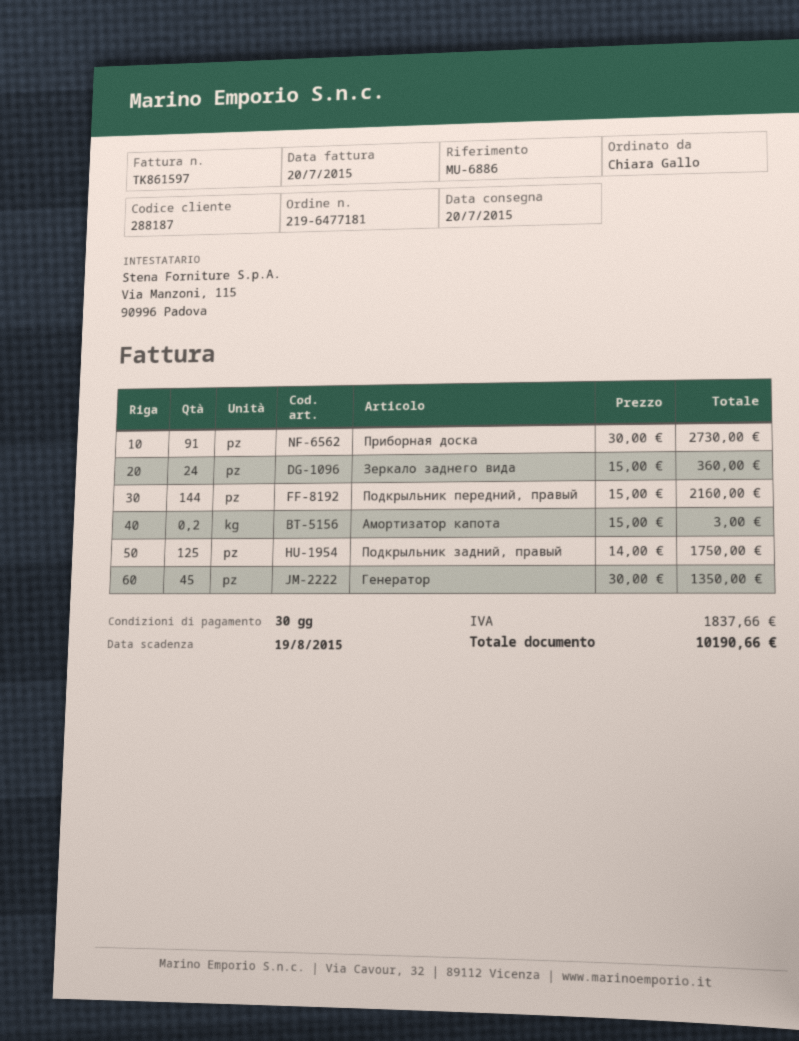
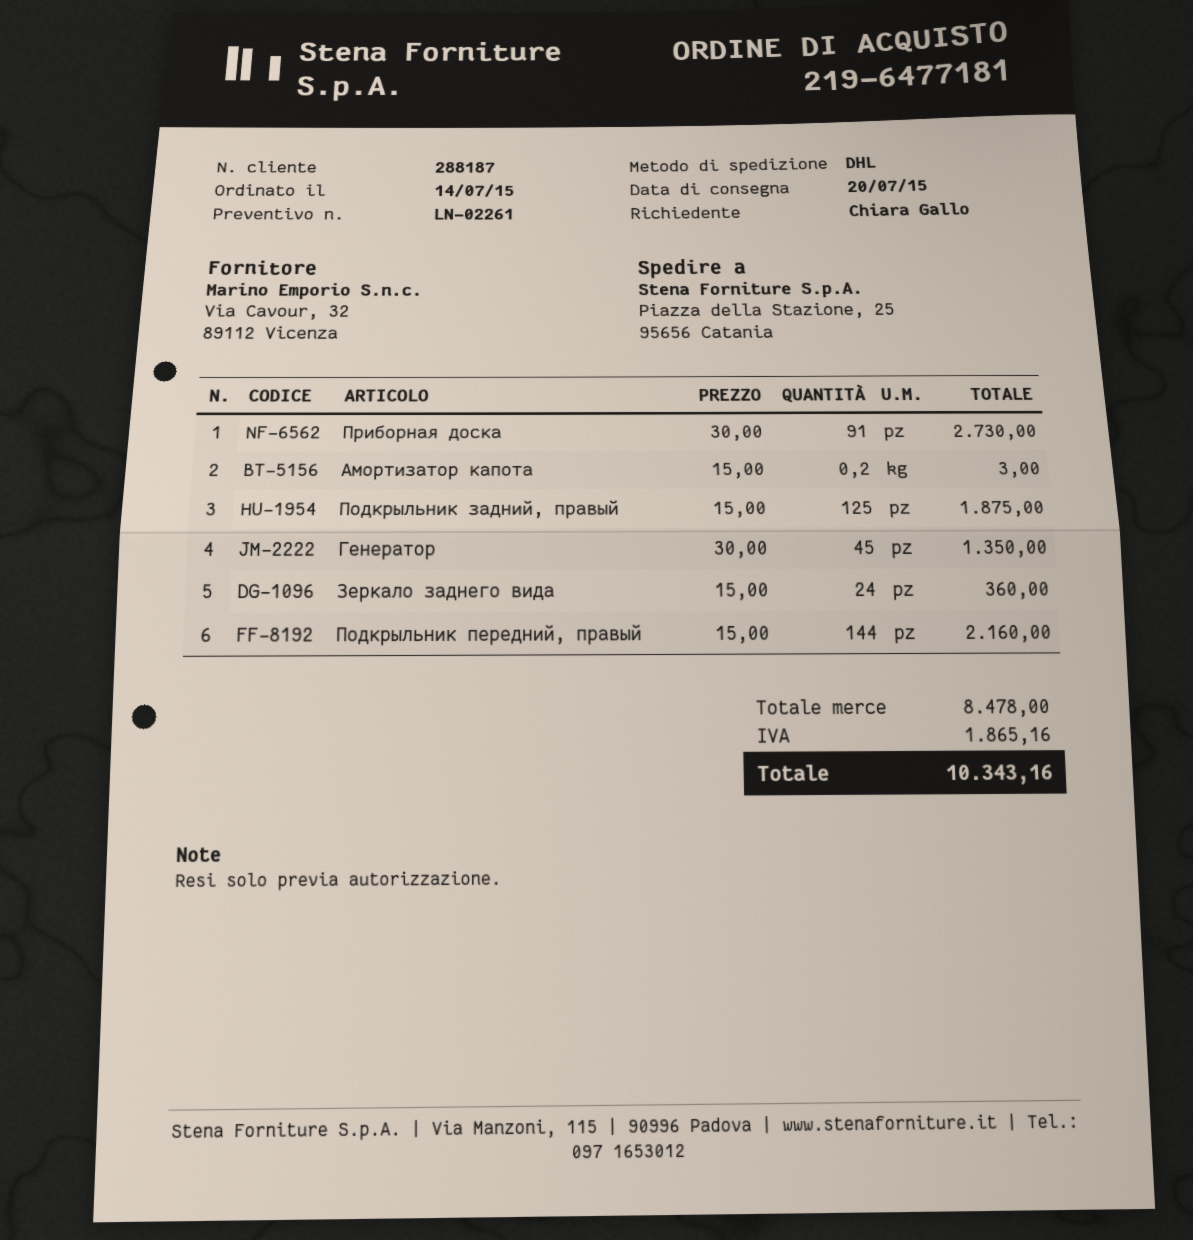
Подкрыльник задний, правый: 125 x 14.00 = 1750.00 -> 125 x 15.00 = 1875.00
tax: 1837.66 -> 1865.16
total: 10190.66 -> 10343.16

